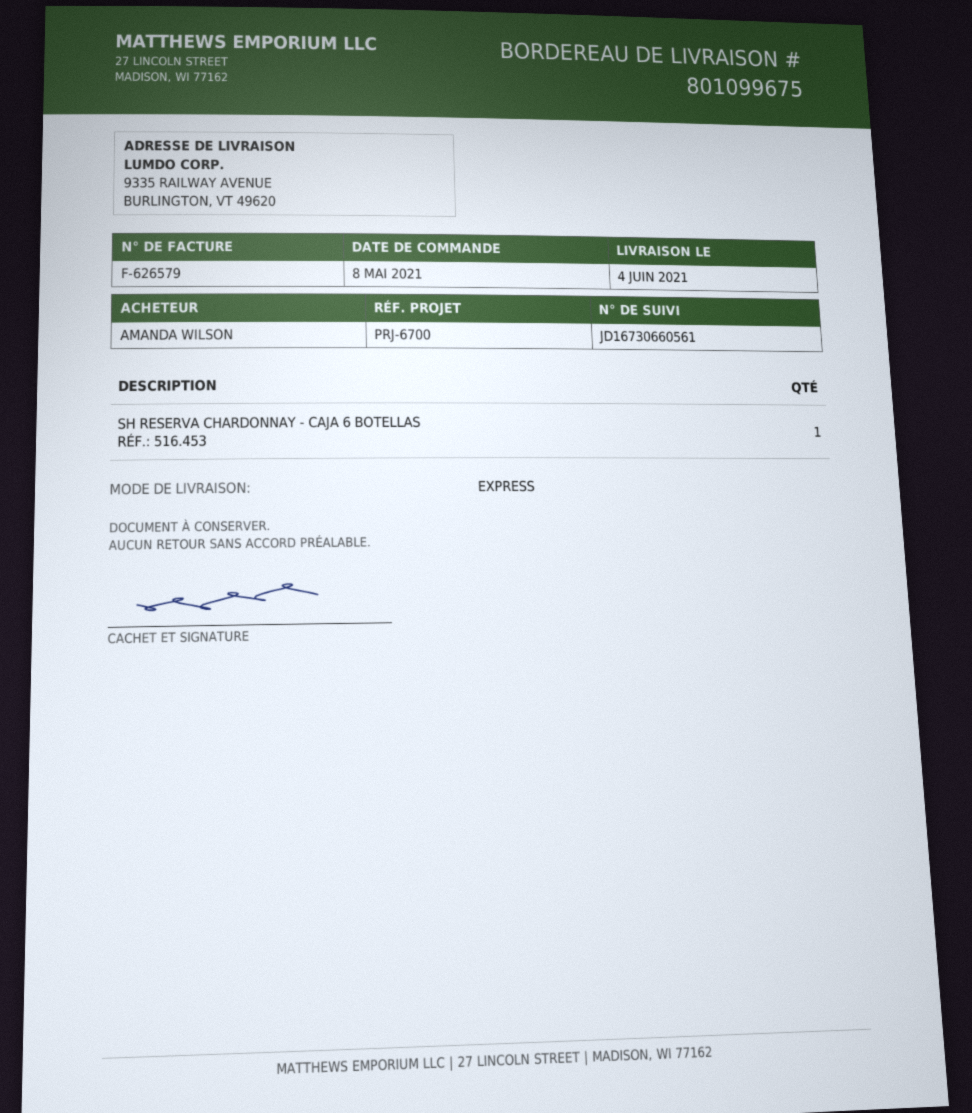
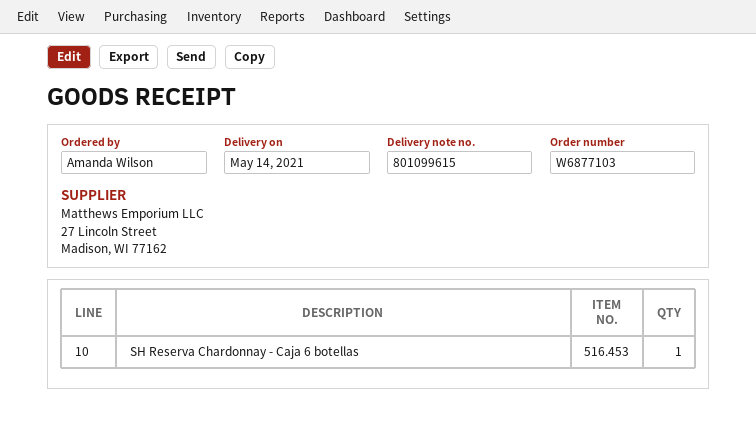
delivery note number: 801099675 -> 801099615
delivery date: 2021-06-04 -> 2021-05-14

